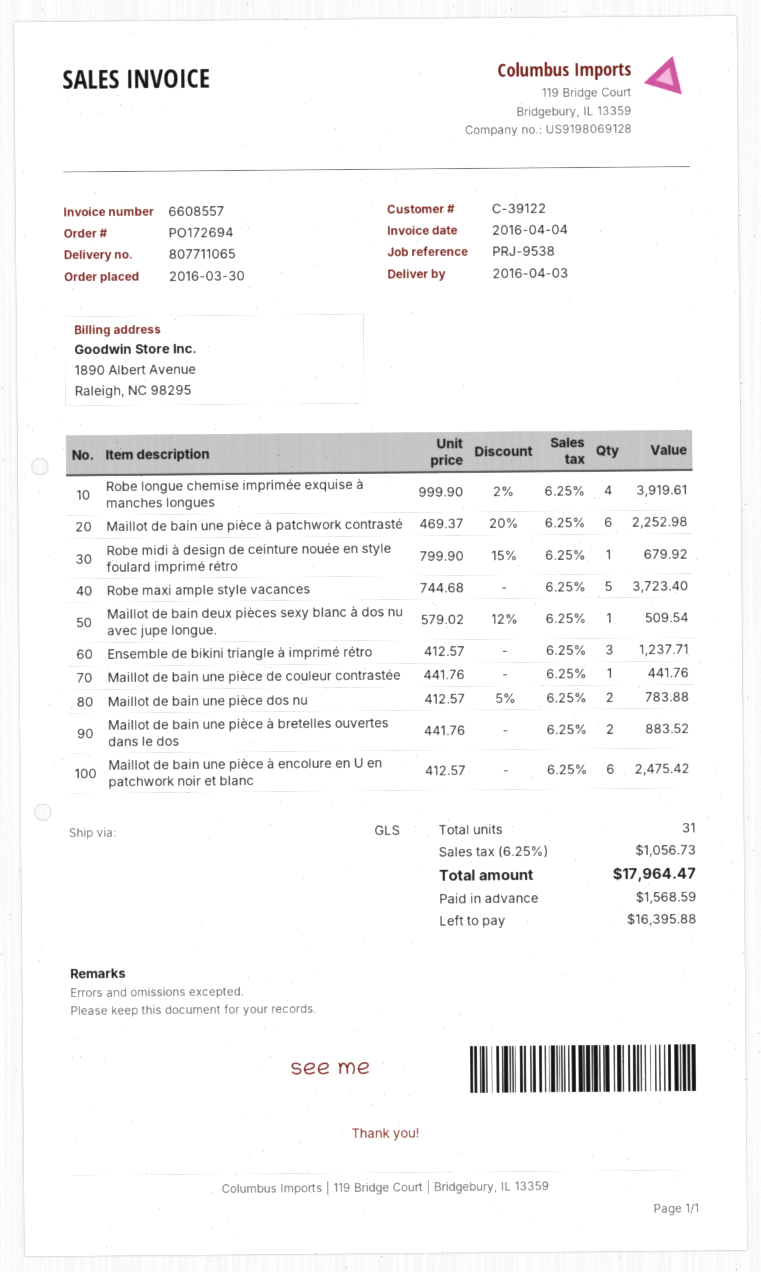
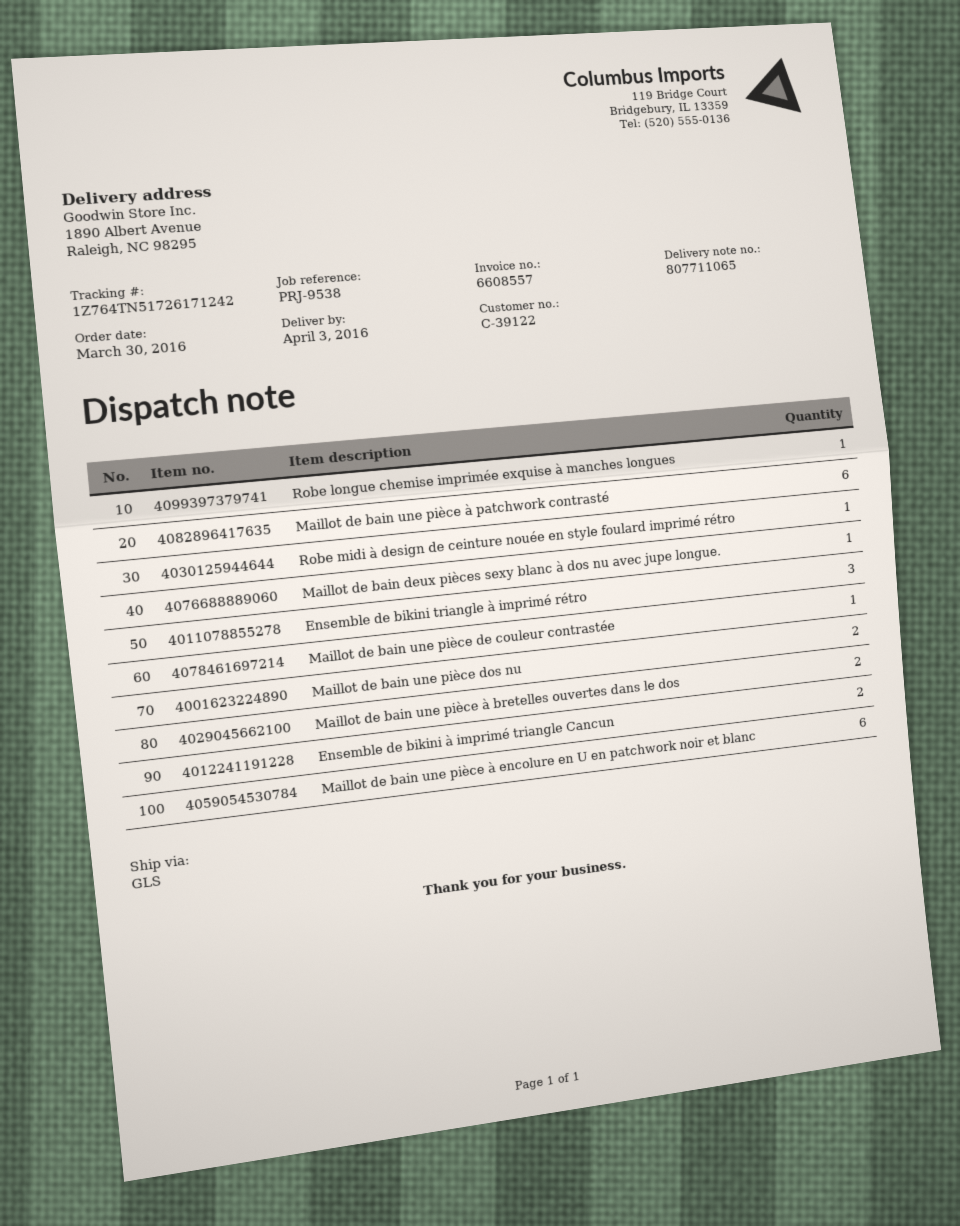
Robe longue chemise imprimée exquise à manches longues: 4 -> 1
Robe maxi ample style vacances: 5 -> none
Ensemble de bikini à imprimé triangle Cancun: none -> 2

